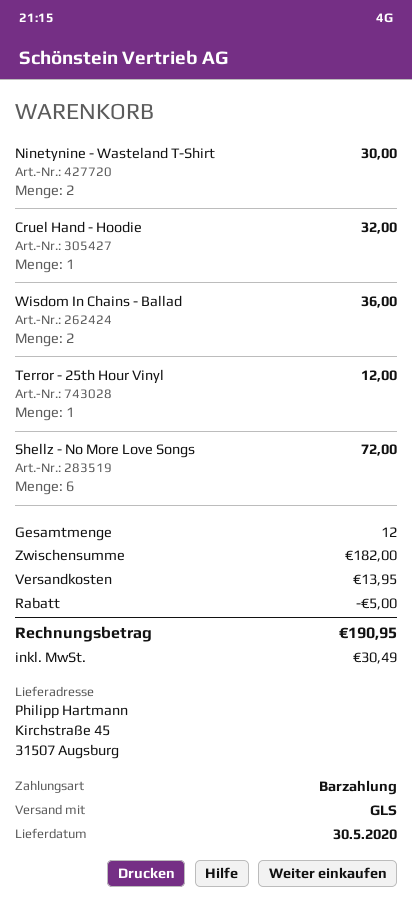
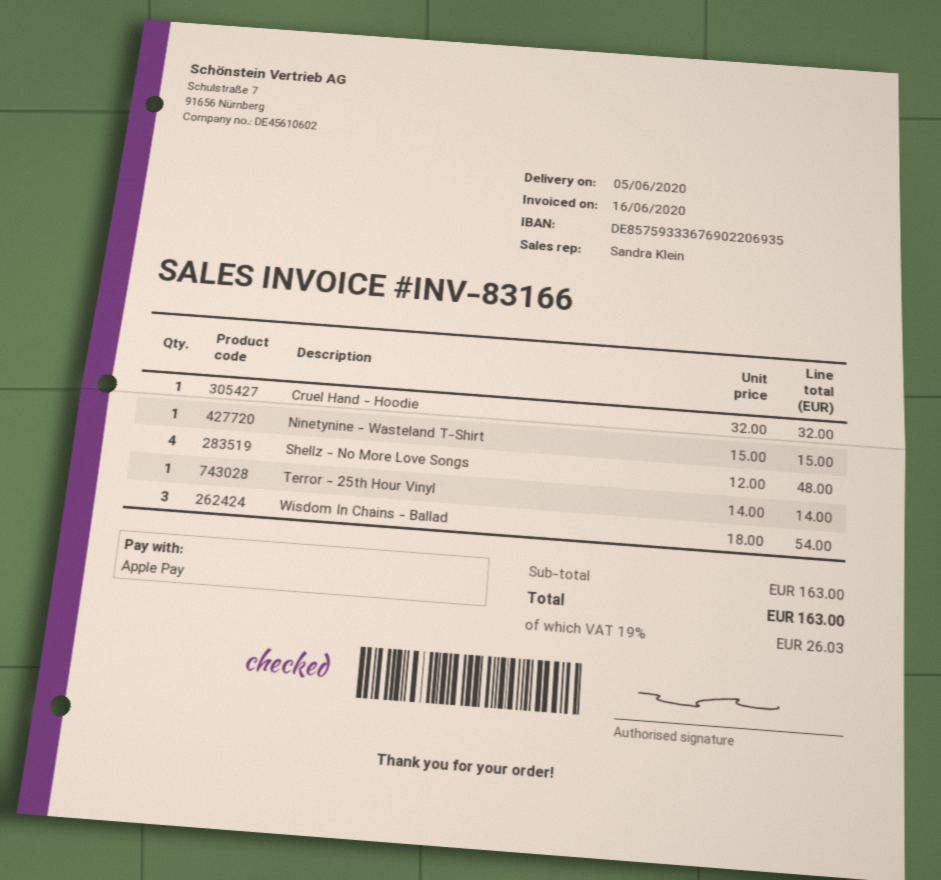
delivery date: 2020-05-30 -> 2020-06-05
payment method: cash -> Apple Pay
Ninetynine - Wasteland T-Shirt: 2 for 30.00 -> 1 for 15.00
Wisdom In Chains - Ballad: 2 for 36.00 -> 3 for 54.00
Terror - 25th Hour Vinyl: 1 for 12.00 -> 1 for 14.00
Shellz - No More Love Songs: 6 for 72.00 -> 4 for 48.00
subtotal: 182.00 -> 163.00
discount: 5.00 -> none
shipping: 13.95 -> none
tax: 30.49 -> 26.03
total: 190.95 -> 163.00

